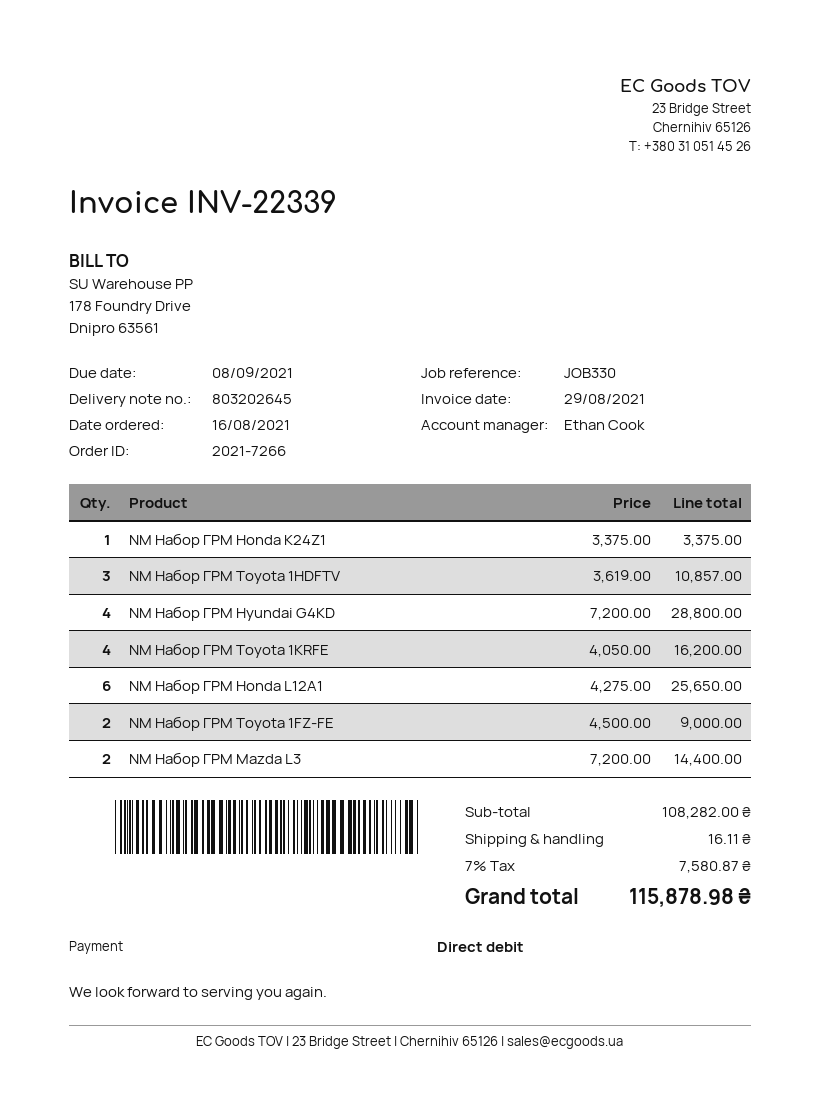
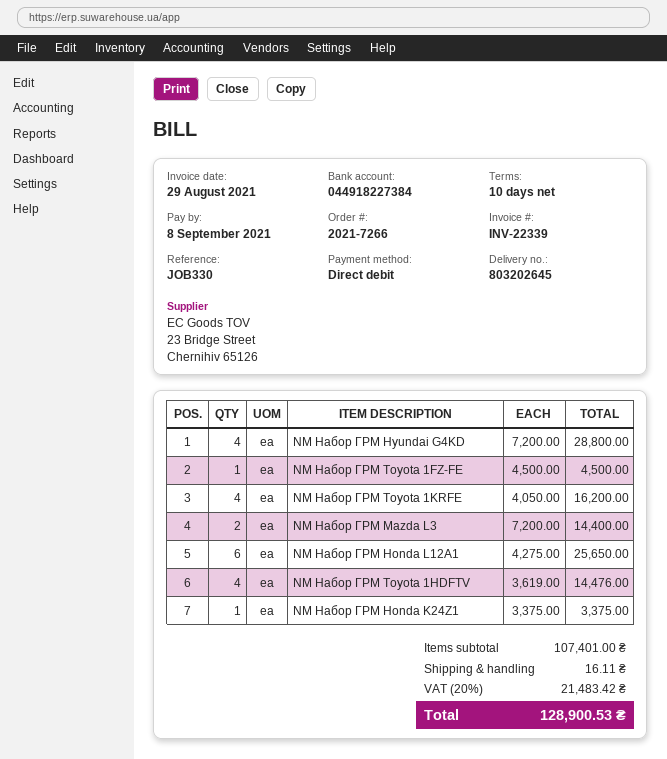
NM Набор ГРМ Toyota 1HDFTV: 3 x 3619.00 = 10857.00 -> 4 x 3619.00 = 14476.00
NM Набор ГРМ Toyota 1FZ-FE: 2 x 4500.00 = 9000.00 -> 1 x 4500.00 = 4500.00
subtotal: 108282.00 -> 107401.00
tax: 7% = 7580.87 -> 20% = 21483.42
total: 115878.98 -> 128900.53

